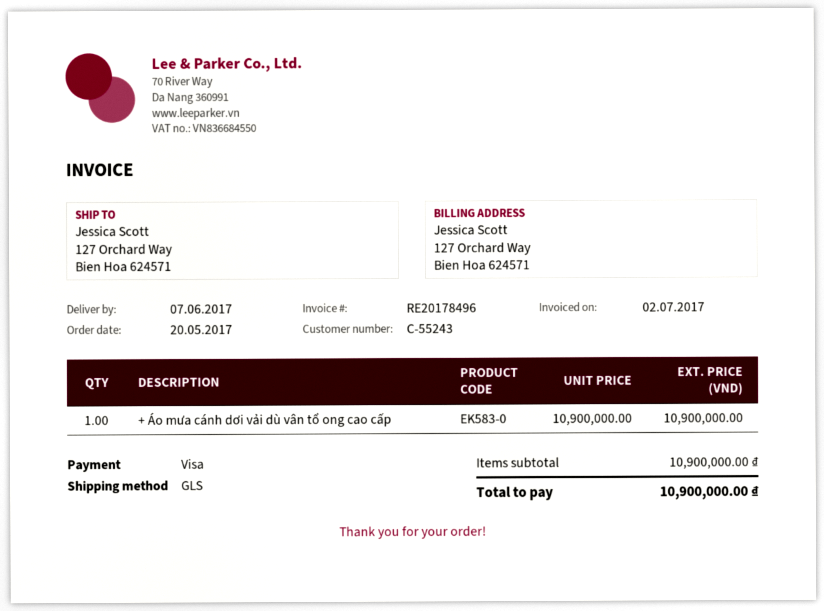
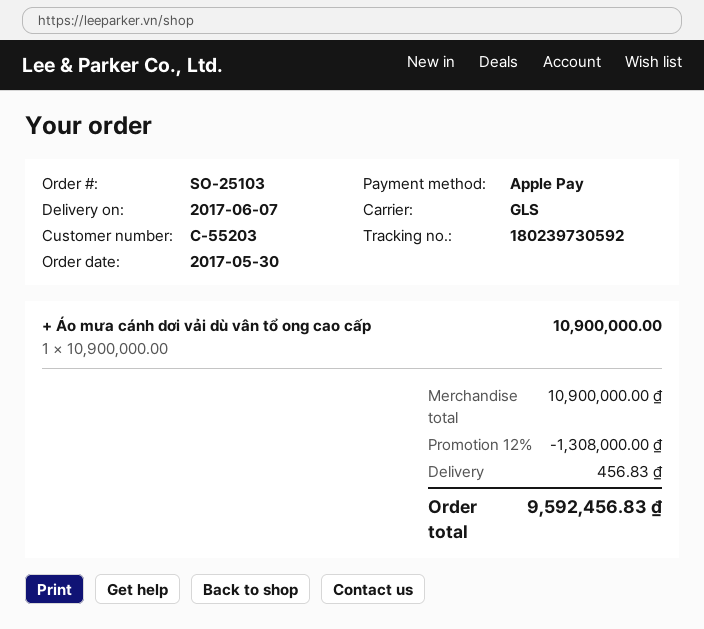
order date: 2017-05-20 -> 2017-05-30
customer number: C-55243 -> C-55203
payment method: Visa -> Apple Pay
discount: none -> 12% = 1308000.00
shipping: none -> 456.83
total: 10900000.00 -> 9592456.83

